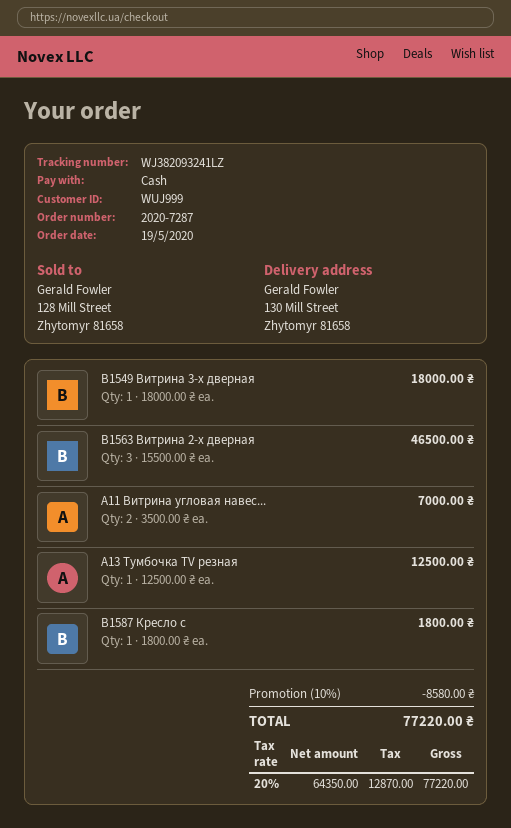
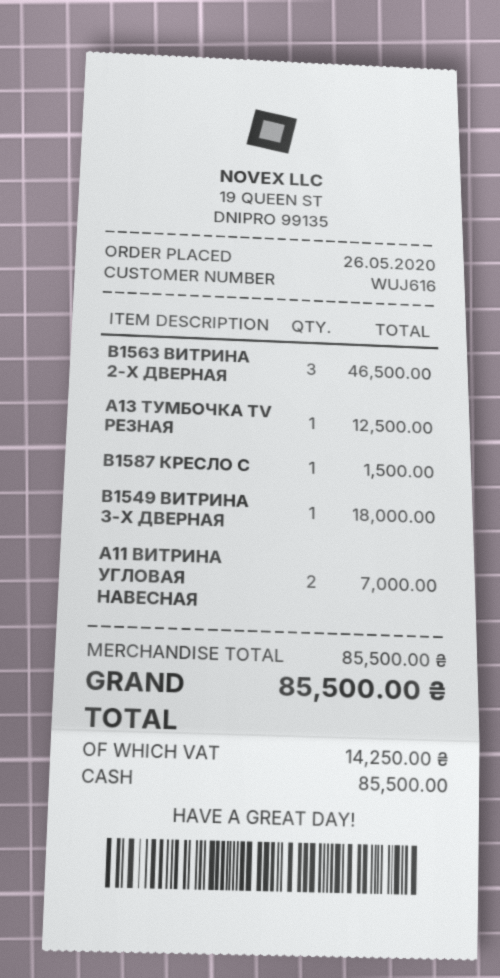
order date: 2020-05-19 -> 2020-05-26
customer number: WUJ999 -> WUJ616
В1587 Кресло с: 1 for 1800.00 -> 1 for 1500.00
discount: 10% = 8580.00 -> none
tax: 12870.00 -> 14250.00
total: 77220.00 -> 85500.00

